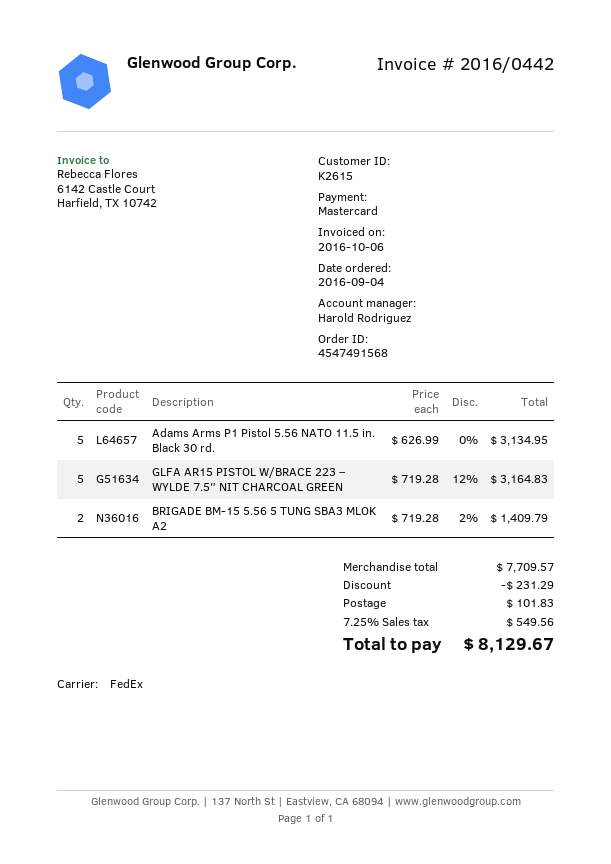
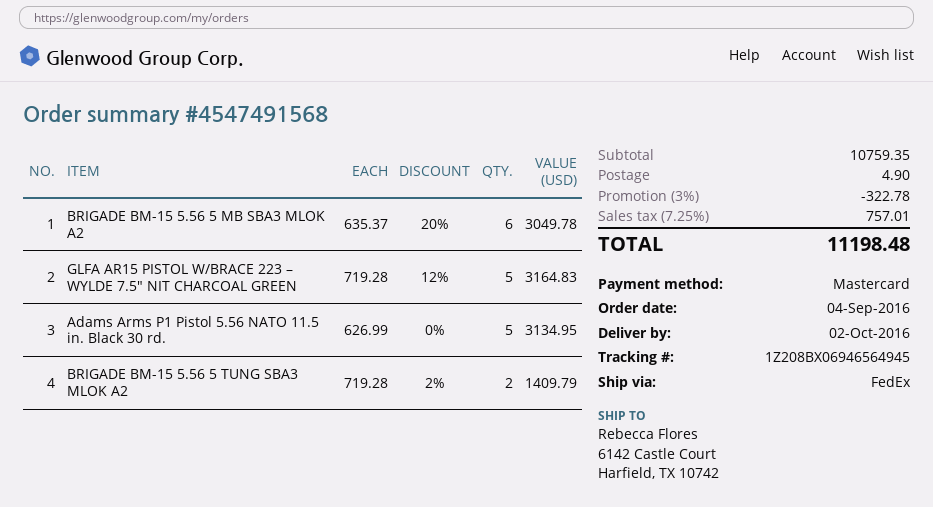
BRIGADE BM-15 5.56 5 MB SBA3 MLOK A2: none -> 6 x 635.37 - 20% = 3049.78
subtotal: 7709.57 -> 10759.35
discount: 231.29 -> 322.78
shipping: 101.83 -> 4.90
tax: 7.25% = 549.56 -> 7.25% = 757.01
total: 8129.67 -> 11198.48

